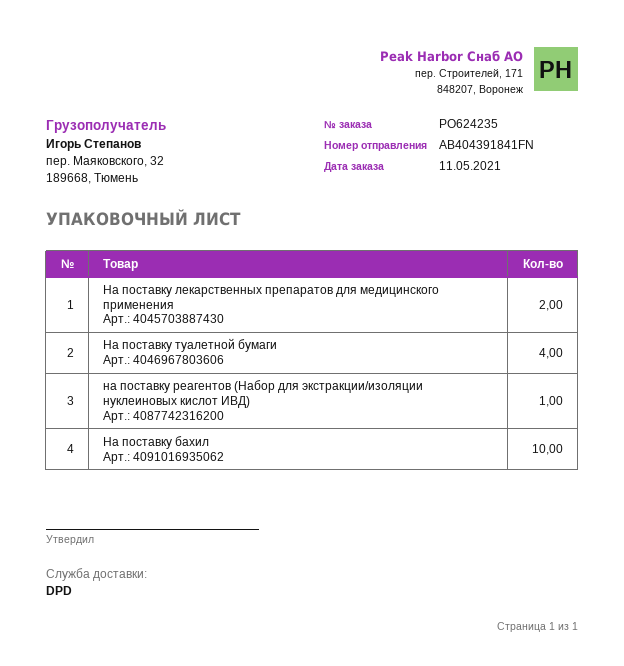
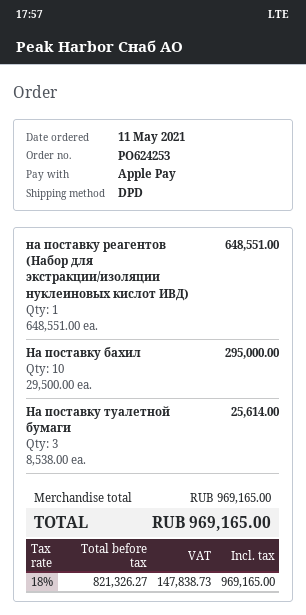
order number: PO624235 -> PO624253
На поставку лекарственных препаратов для медицинского применения: 2 -> none
На поставку туалетной бумаги: 4 -> 3

